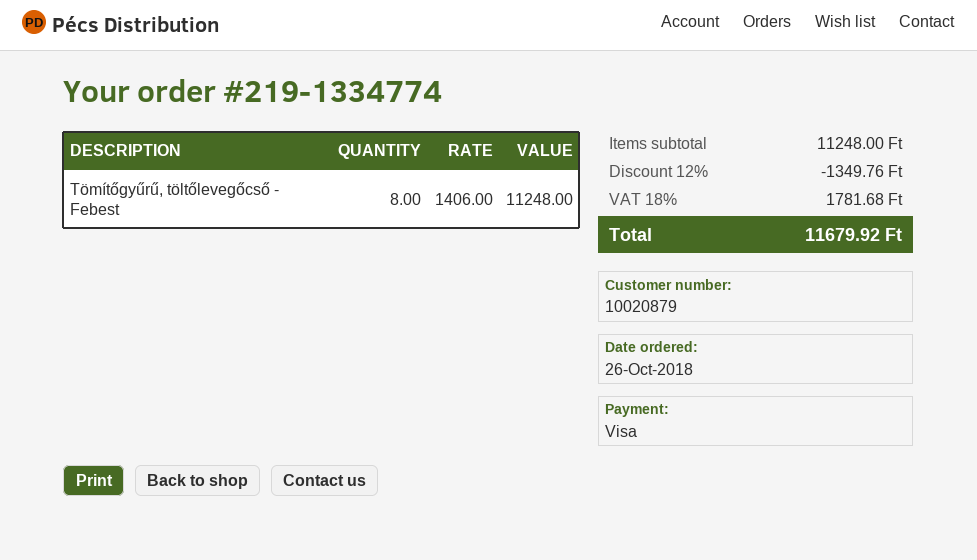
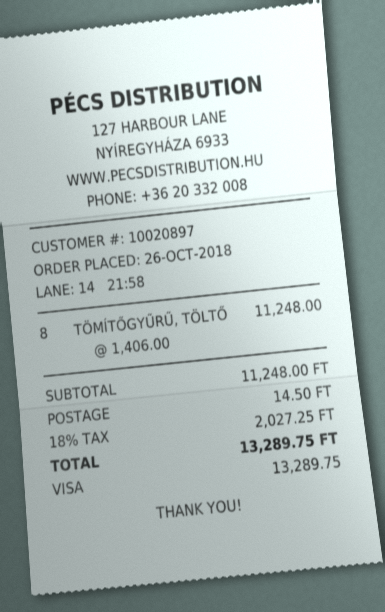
customer number: 10020879 -> 10020897
discount: 12% = 1349.76 -> none
shipping: none -> 14.50
tax: 18% = 1781.68 -> 18% = 2027.25
total: 11679.92 -> 13289.75

